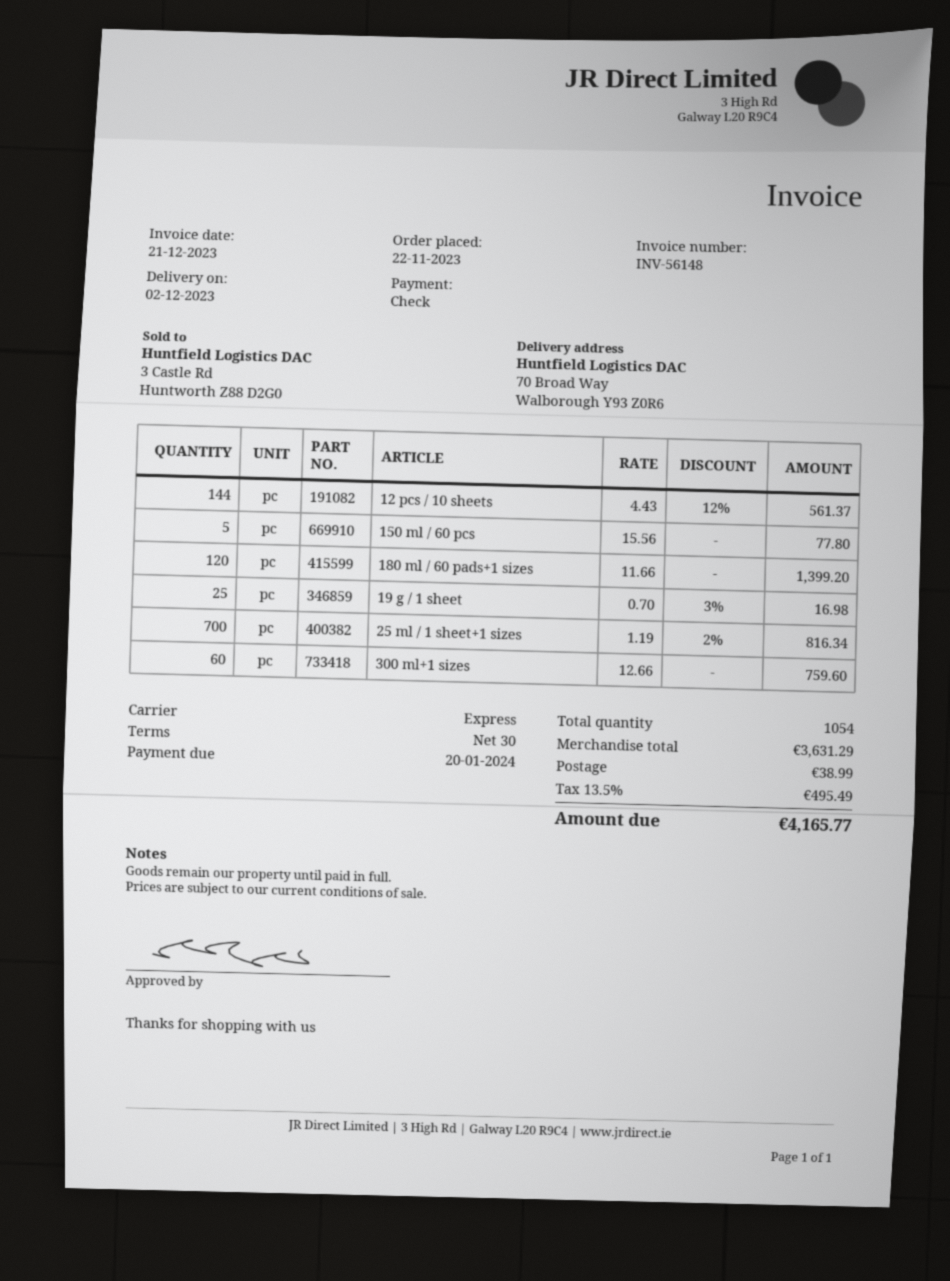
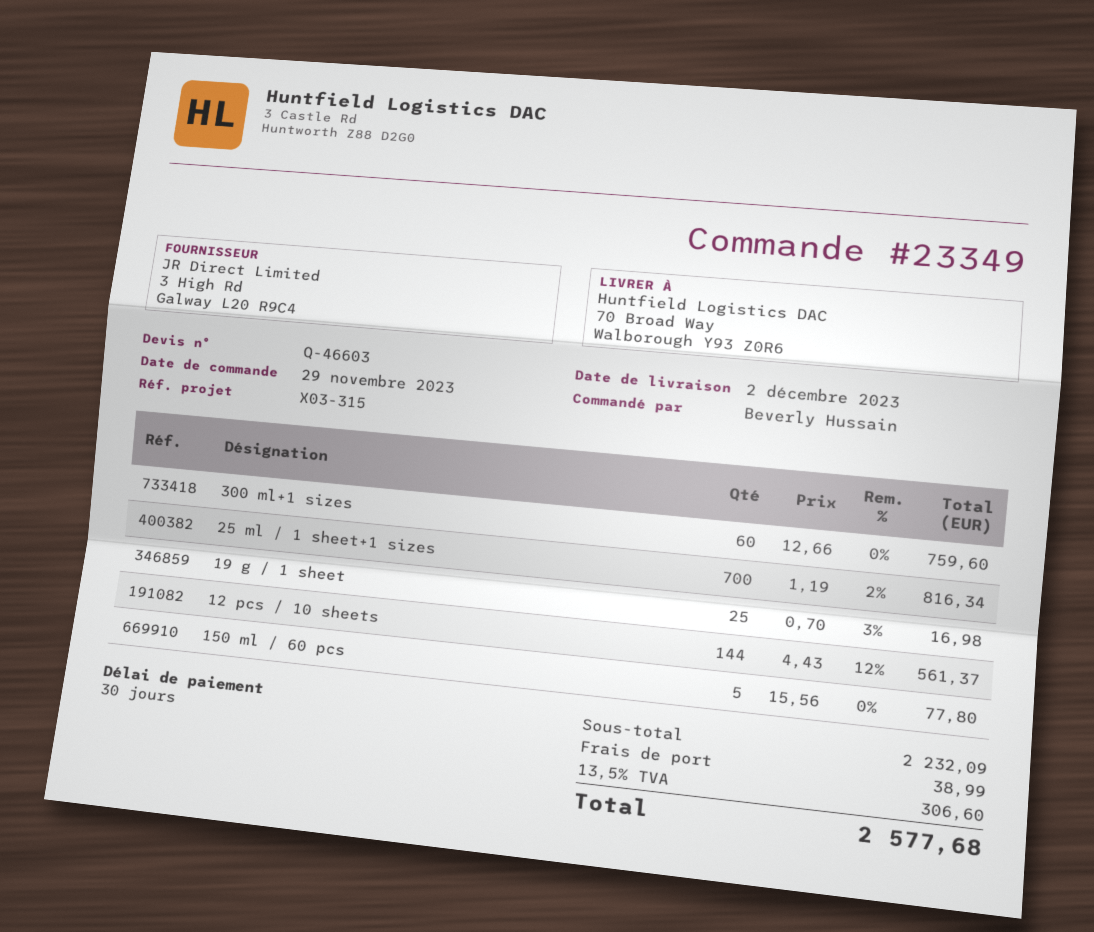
order date: 2023-11-22 -> 2023-11-29
180 ml / 60 pads+1 sizes: 120 x 11.66 = 1399.20 -> none
subtotal: 3631.29 -> 2232.09
tax: 13.5% = 495.49 -> 13.5% = 306.60
total: 4165.77 -> 2577.68

